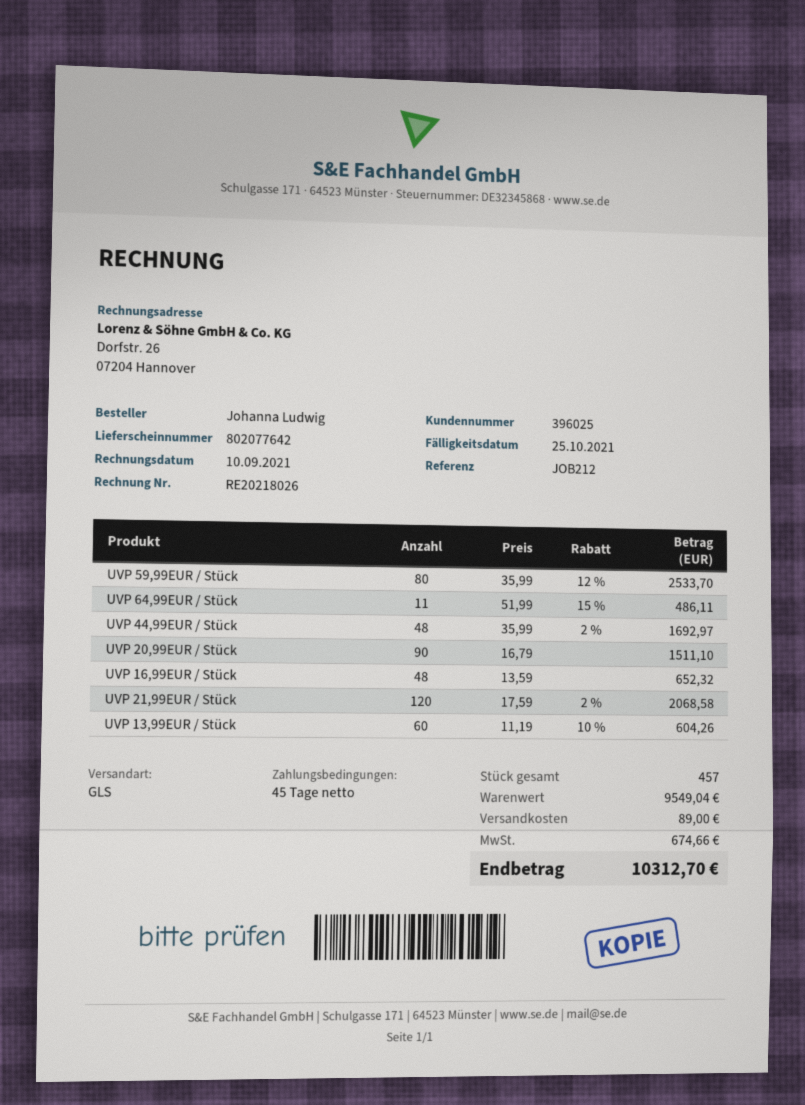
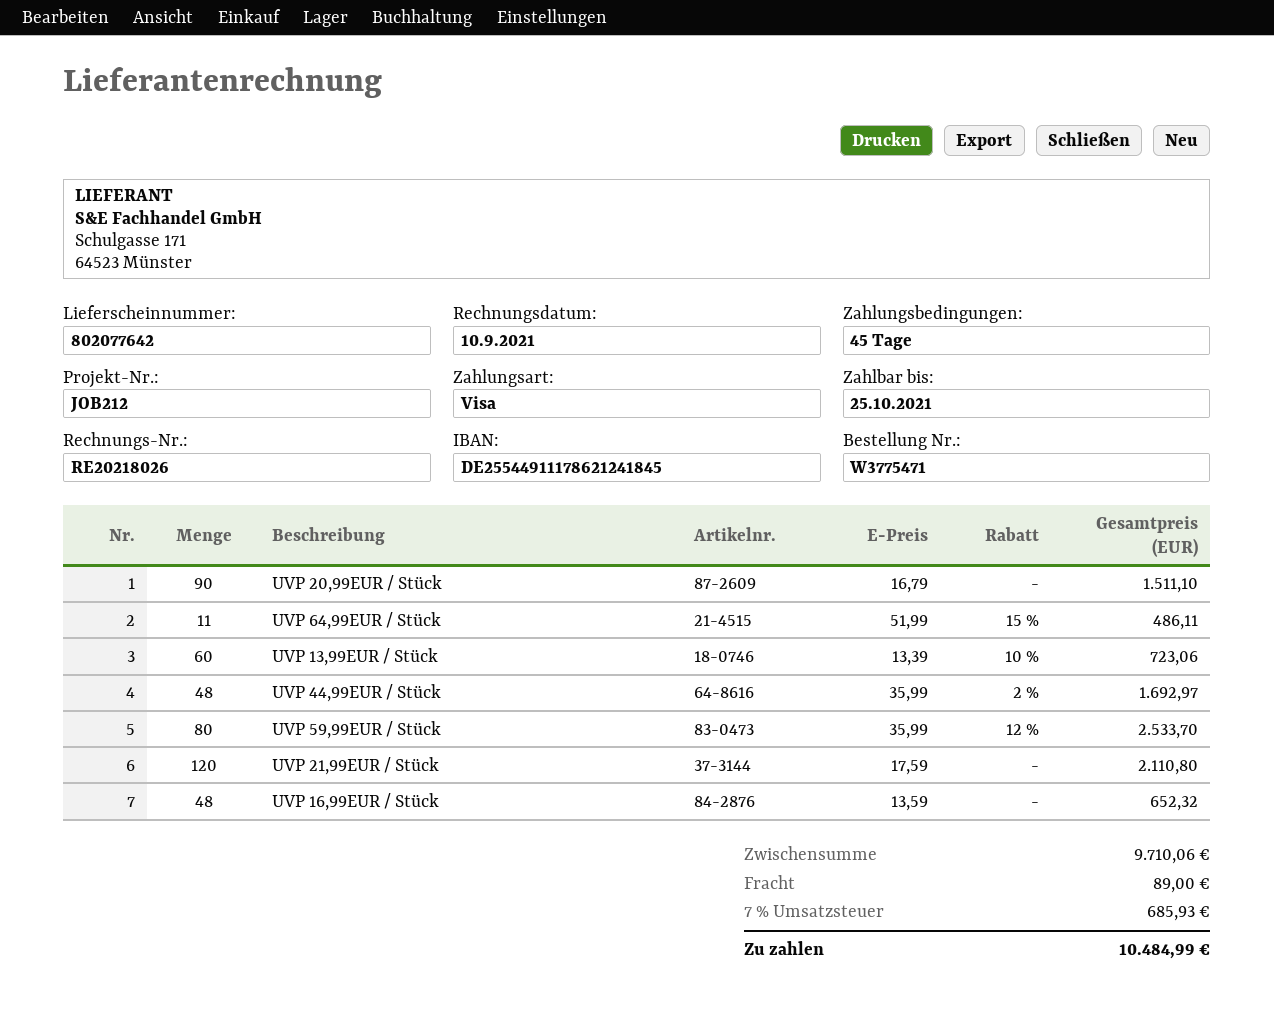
UVP 21,99EUR / Stück: 120 x 17.59 - 2% = 2068.58 -> 120 x 17.59 = 2110.80
UVP 13,99EUR / Stück: 60 x 11.19 - 10% = 604.26 -> 60 x 13.39 - 10% = 723.06
subtotal: 9549.04 -> 9710.06
tax: 674.66 -> 685.93
total: 10312.70 -> 10484.99

